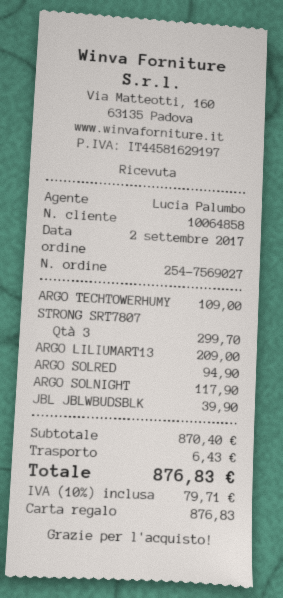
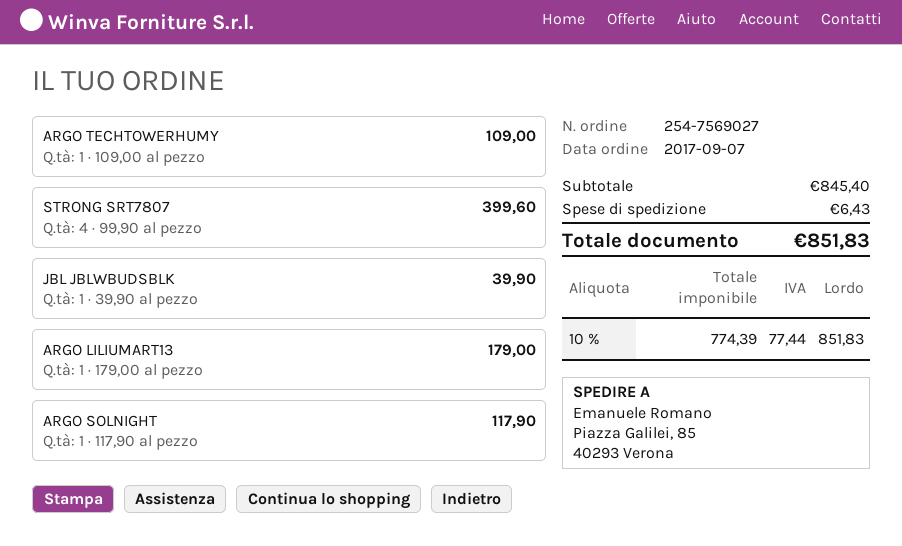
order date: 2017-09-02 -> 2017-09-07
STRONG SRT7807: 3 for 299.70 -> 4 for 399.60
ARGO LILIUMART13: 1 for 209.00 -> 1 for 179.00
ARGO SOLRED: 1 for 94.90 -> none
subtotal: 870.40 -> 845.40
tax: 10% = 79.71 -> 10% = 77.44
total: 876.83 -> 851.83

